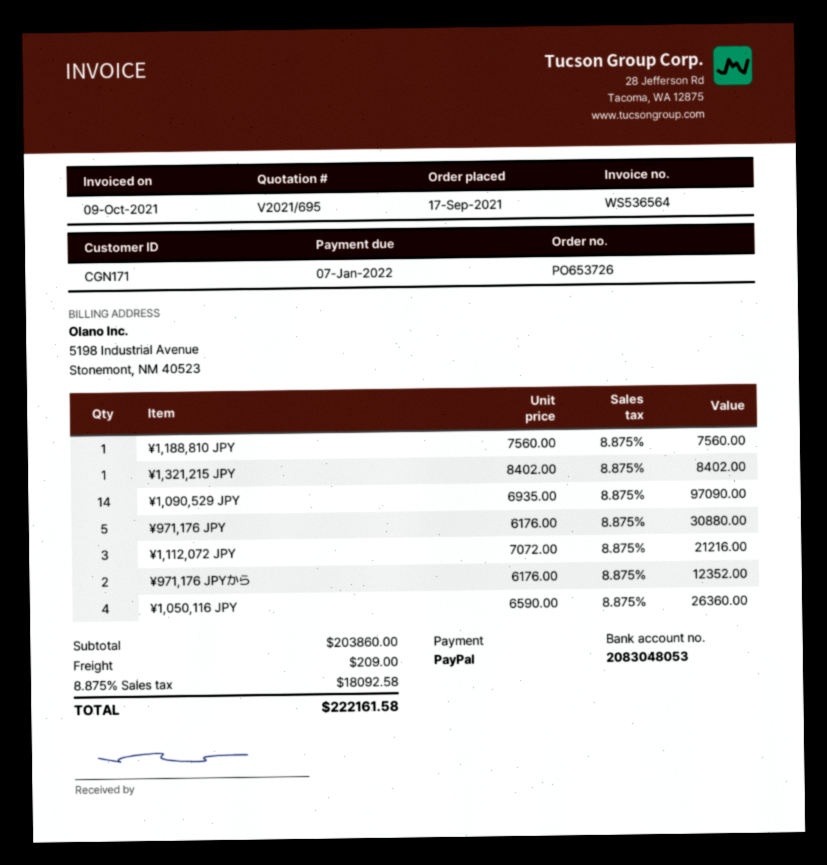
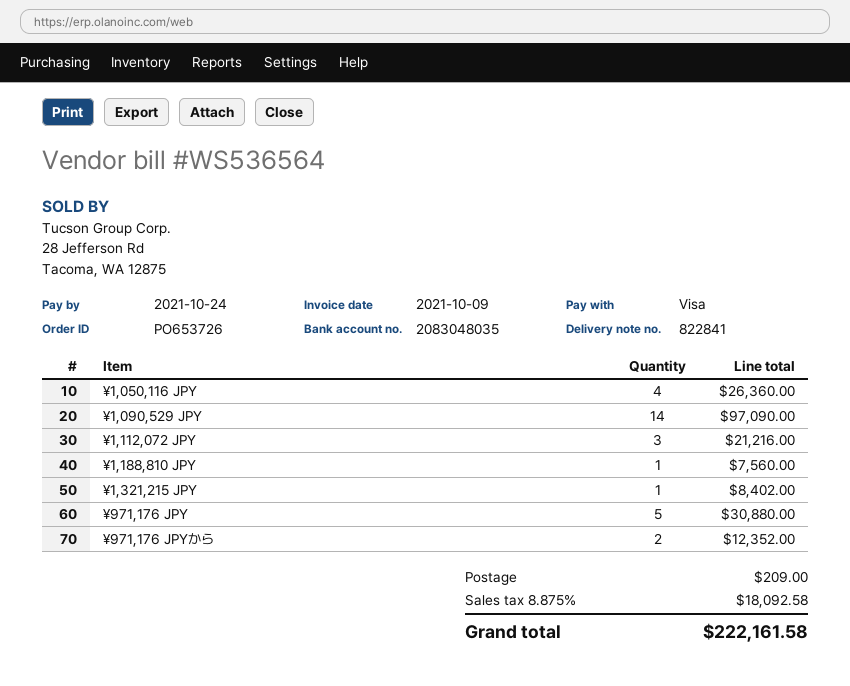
due date: 2022-01-07 -> 2021-10-24
payment method: PayPal -> Visa
bank account: 2083048053 -> 2083048035

